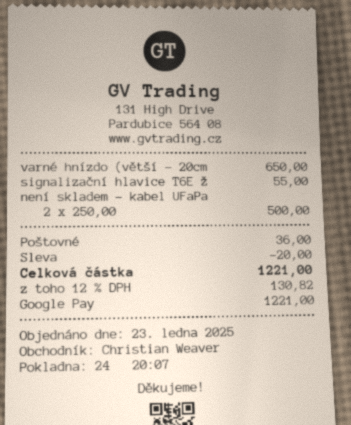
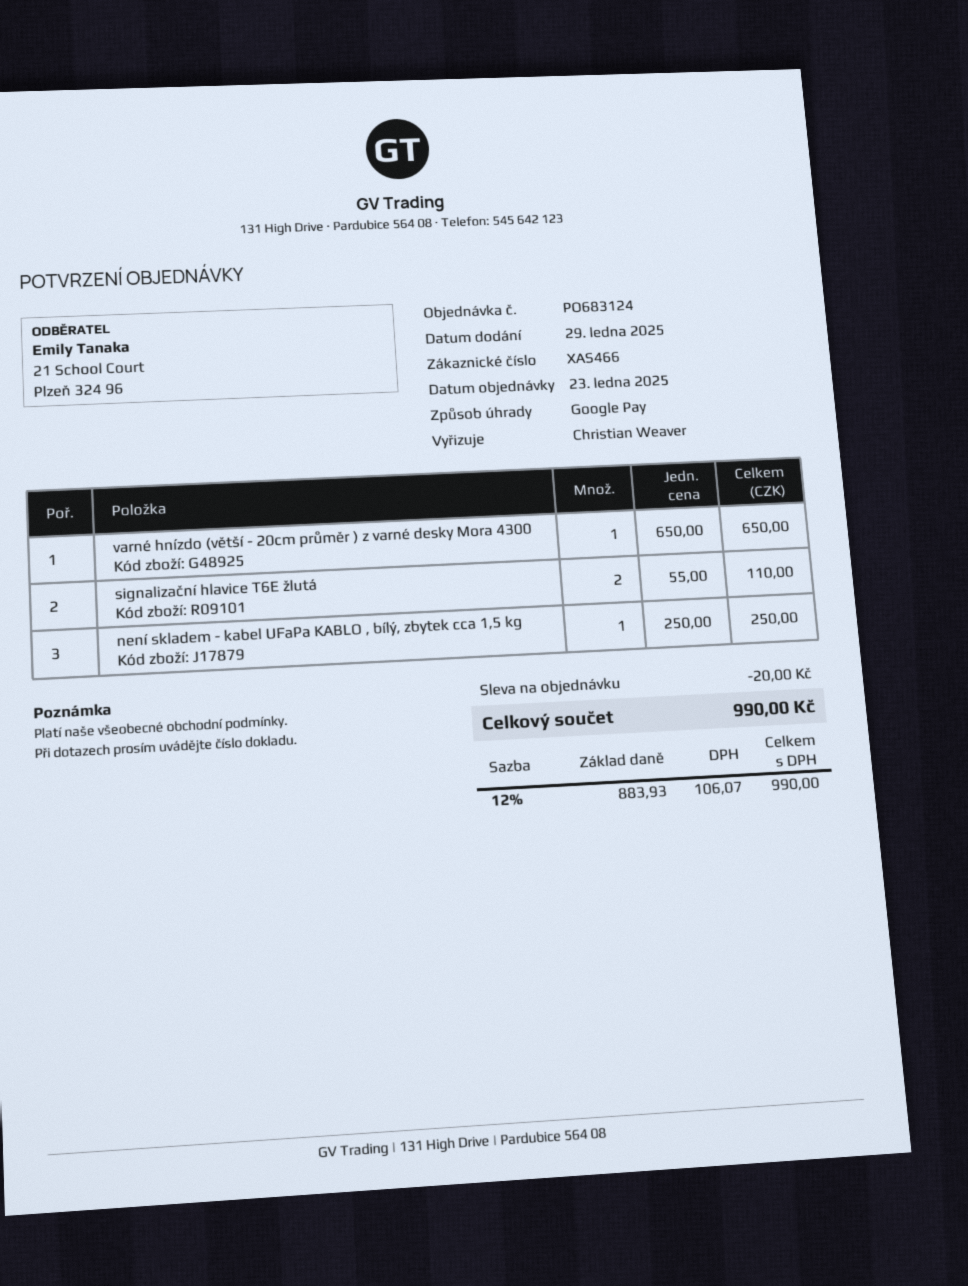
signalizační hlavice T6E ž: 1 x 55.00 = 55.00 -> 2 x 55.00 = 110.00
není skladem - kabel UFaPa: 2 x 250.00 = 500.00 -> 1 x 250.00 = 250.00
shipping: 36.00 -> none
tax: 12% = 130.82 -> 12% = 106.07
total: 1221.00 -> 990.00

